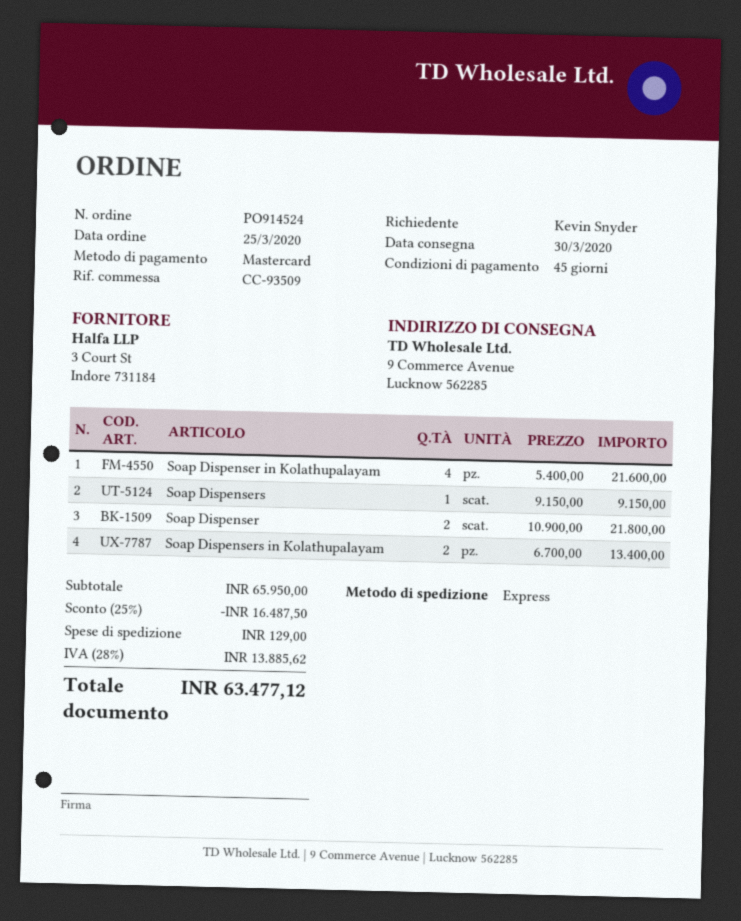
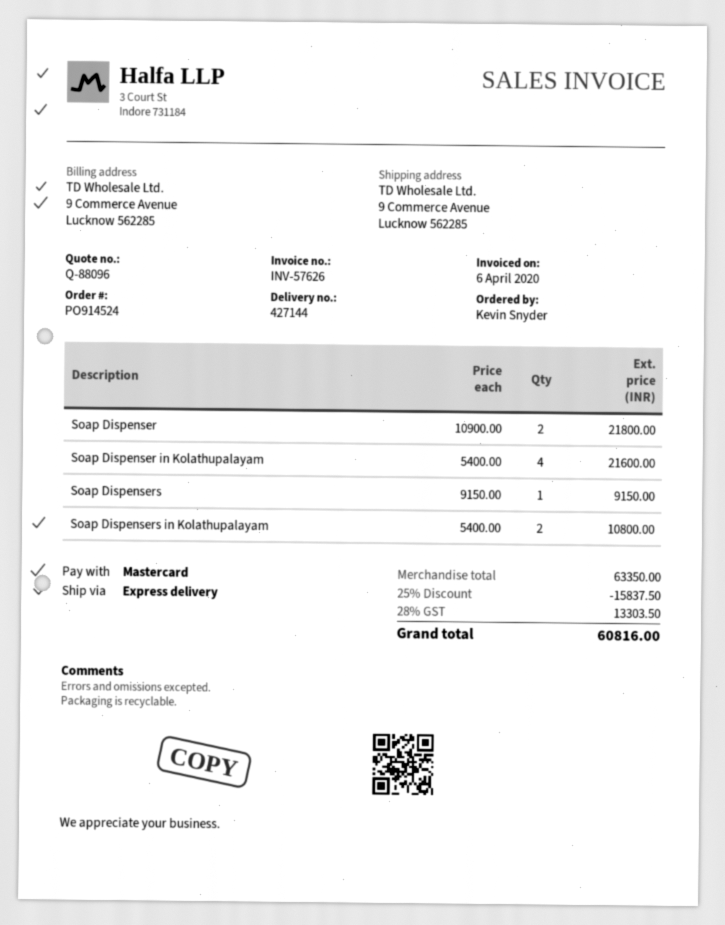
Soap Dispensers in Kolathupalayam: 2 x 6700.00 = 13400.00 -> 2 x 5400.00 = 10800.00
subtotal: 65950.00 -> 63350.00
discount: 25% = 16487.50 -> 25% = 15837.50
shipping: 129.00 -> none
tax: 28% = 13885.62 -> 28% = 13303.50
total: 63477.12 -> 60816.00

